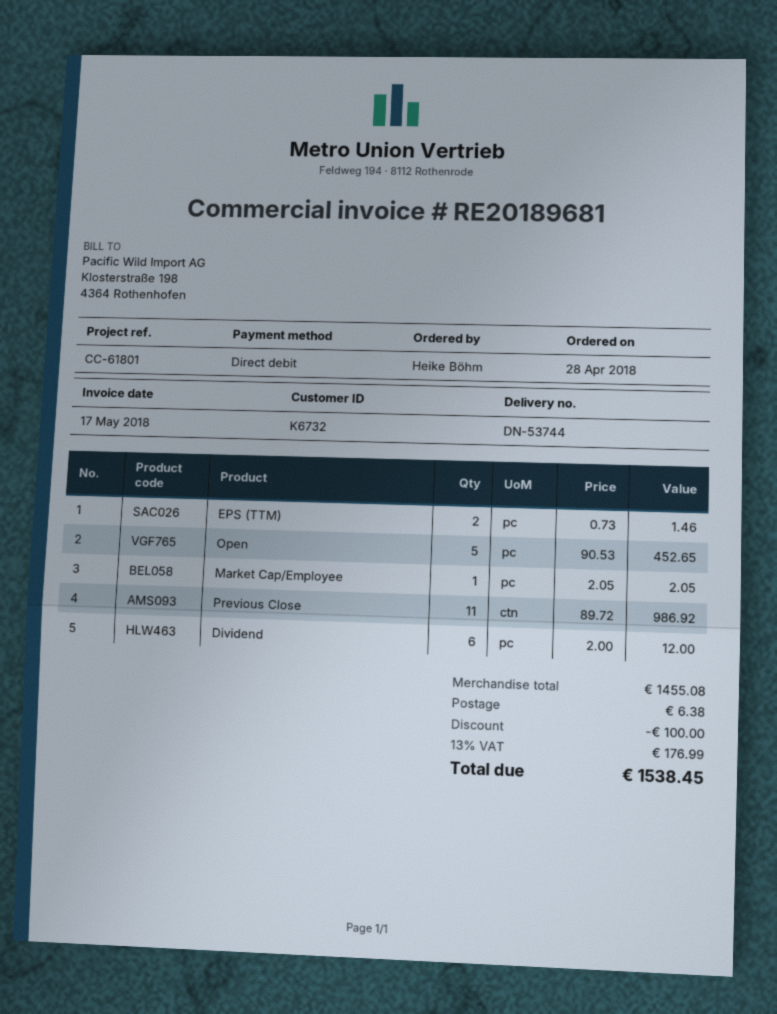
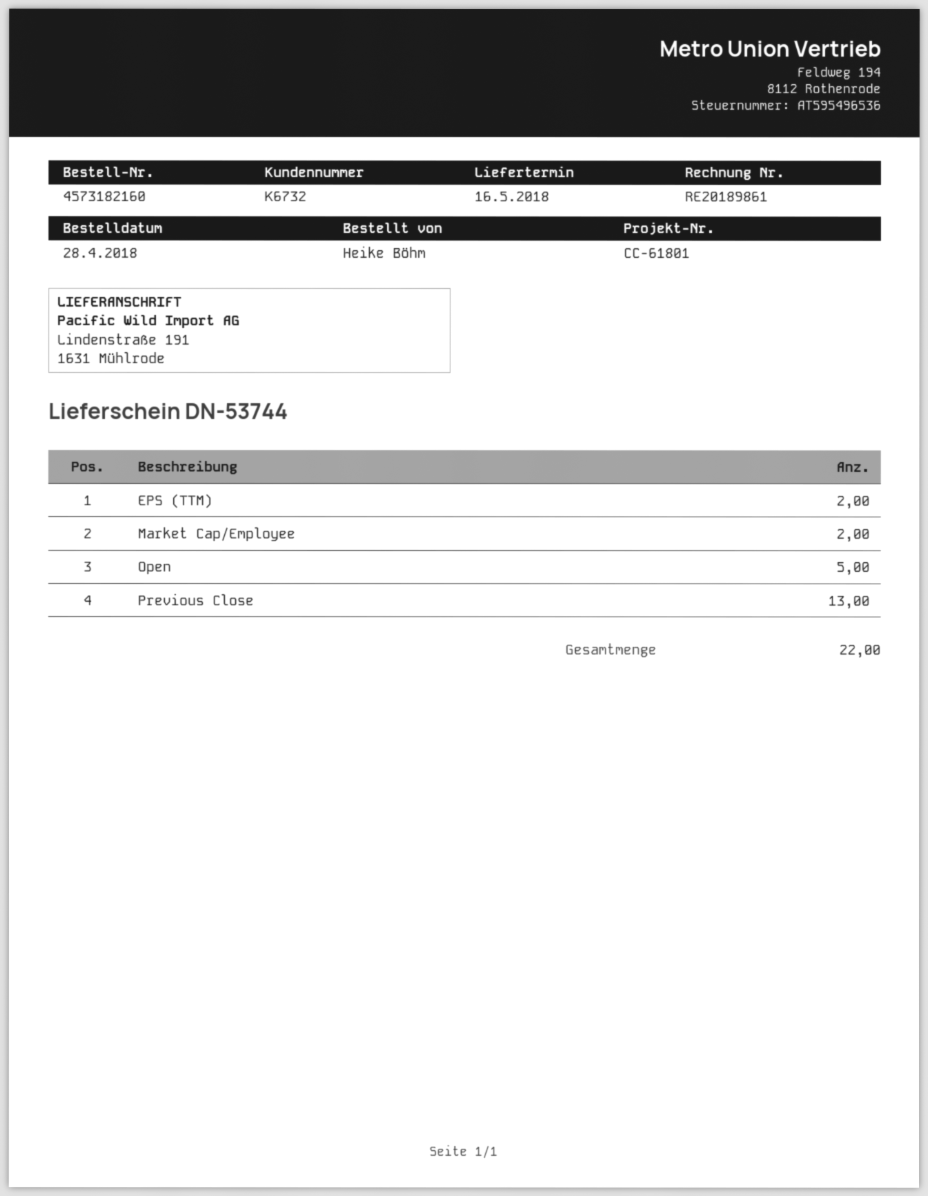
invoice number: RE20189681 -> RE20189861
Market Cap/Employee: 1 -> 2
Previous Close: 11 -> 13
Dividend: 6 -> none

